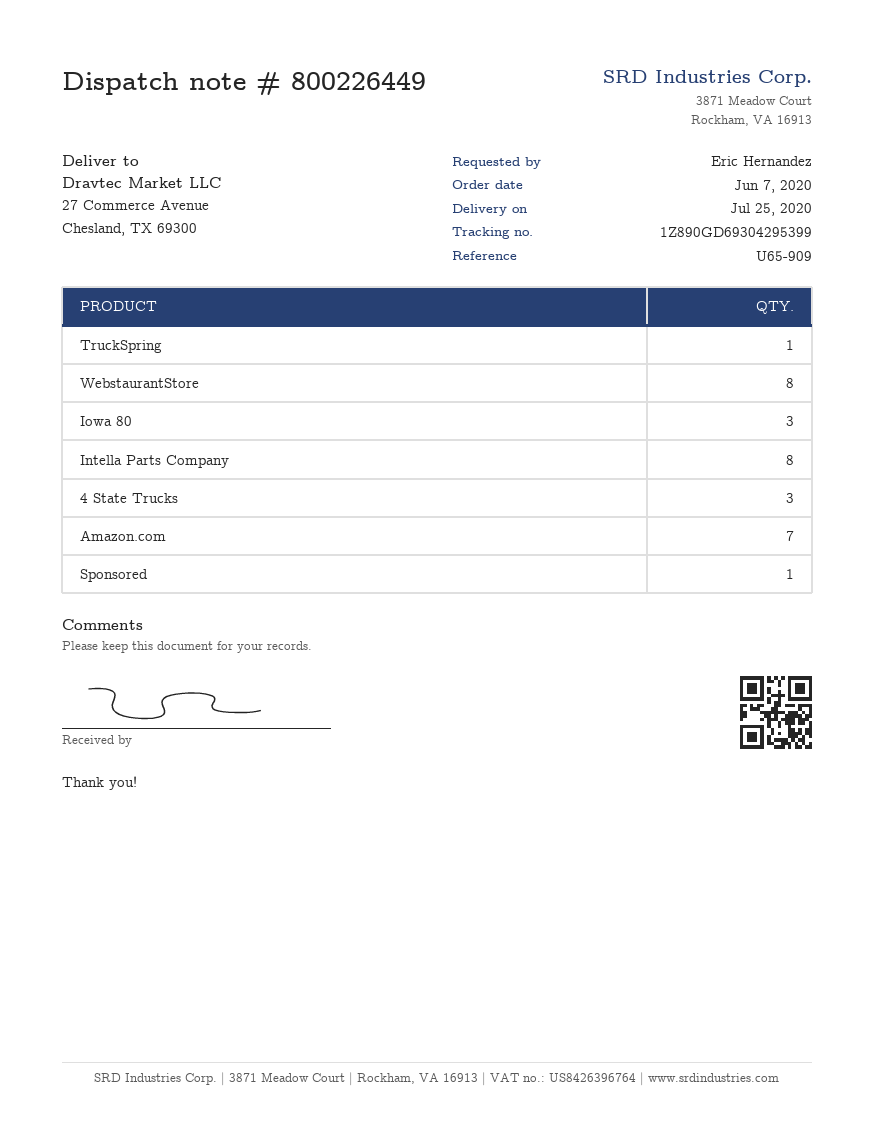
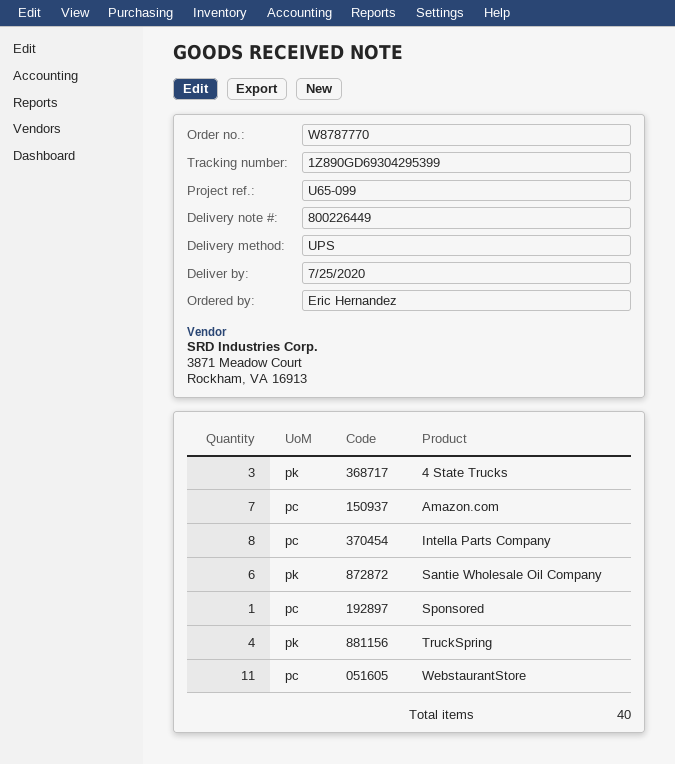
reference: U65-909 -> U65-099
TruckSpring: 1 -> 4
WebstaurantStore: 8 -> 11
Iowa 80: 3 -> none
Santie Wholesale Oil Company: none -> 6

